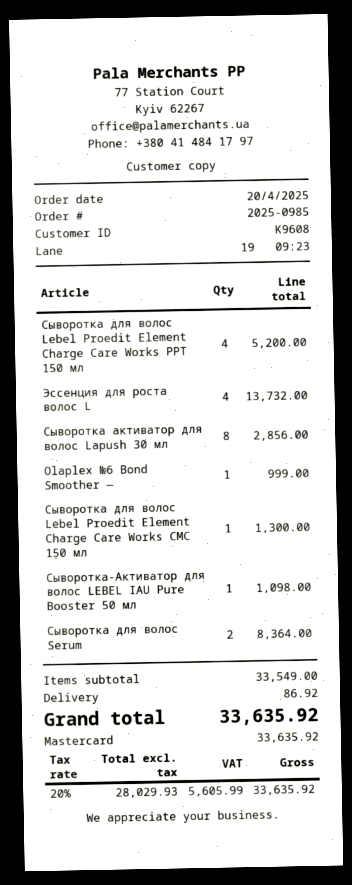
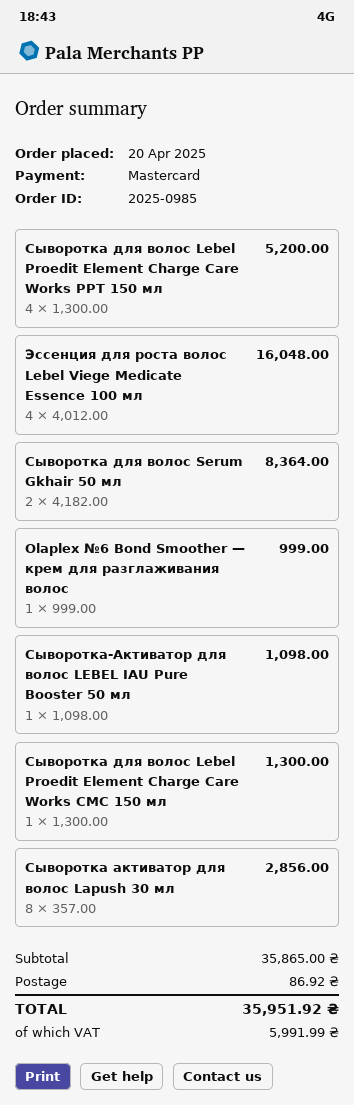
Эссенция для роста волос L: 4 for 13732.00 -> 4 for 16048.00
subtotal: 33549.00 -> 35865.00
tax: 5605.99 -> 5991.99
total: 33635.92 -> 35951.92

